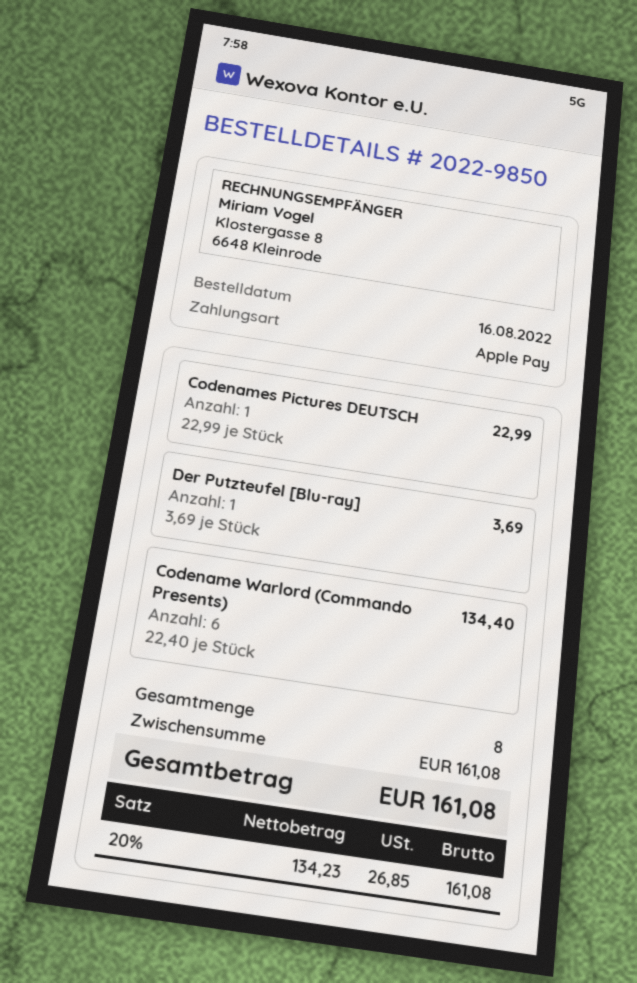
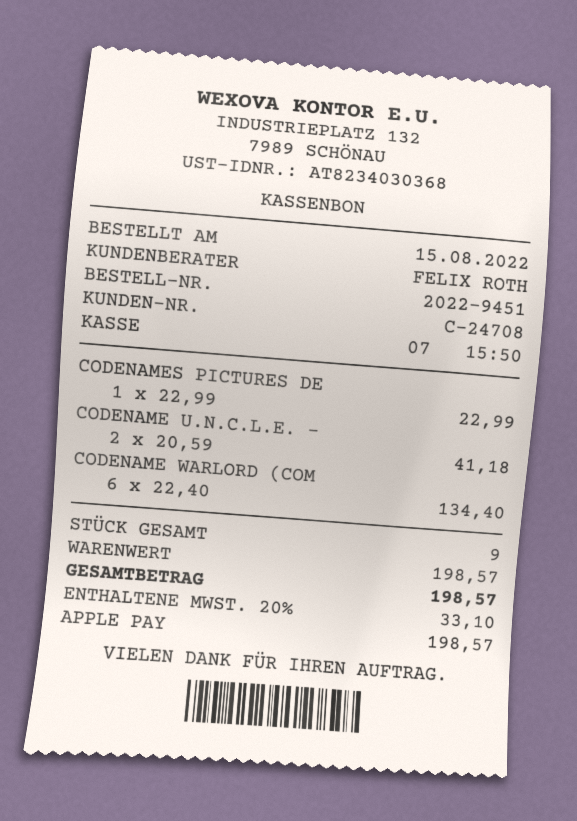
order number: 2022-9850 -> 2022-9451
order date: 2022-08-16 -> 2022-08-15
Der Putzteufel [Blu-ray]: 1 x 3.69 = 3.69 -> none
CODENAME U.N.C.L.E. –: none -> 2 x 20.59 = 41.18
total quantity: 8 -> 9
subtotal: 161.08 -> 198.57
tax: 20% = 26.85 -> 20% = 33.10
total: 161.08 -> 198.57

